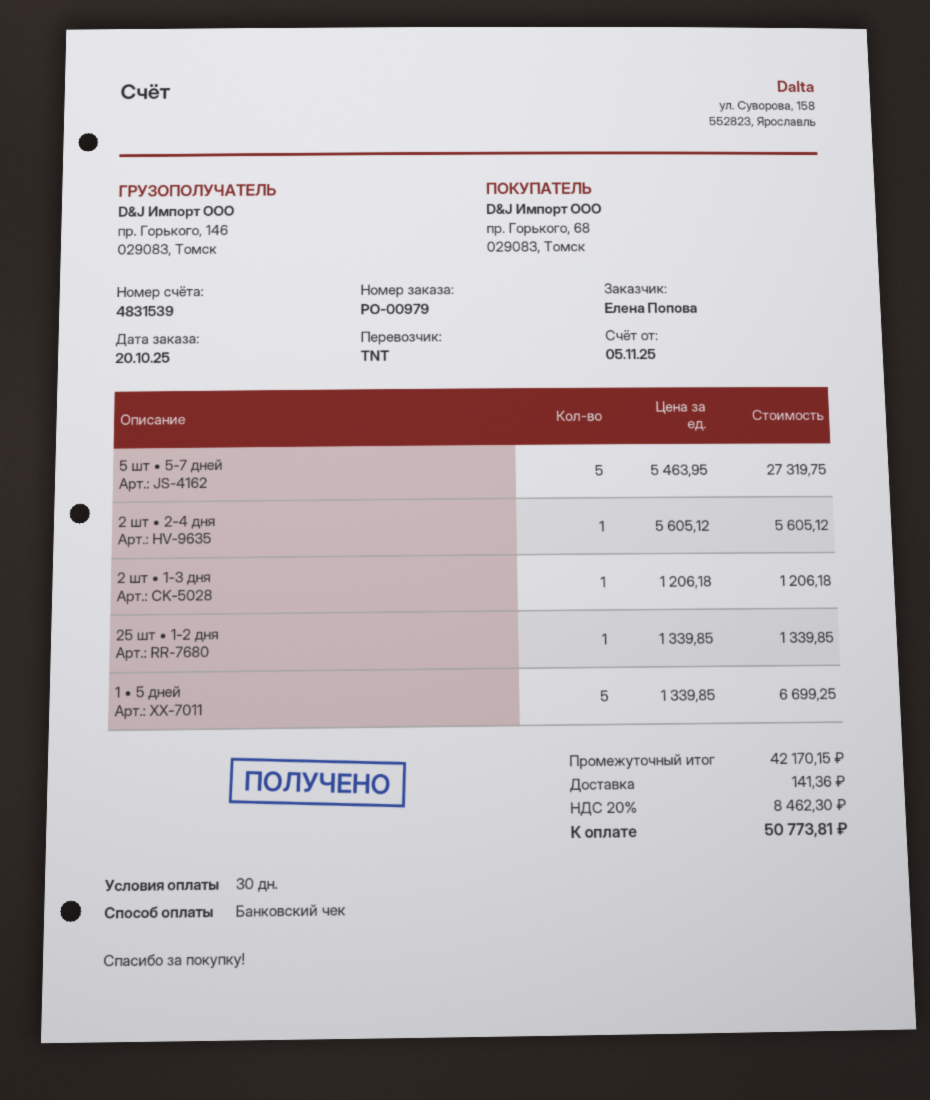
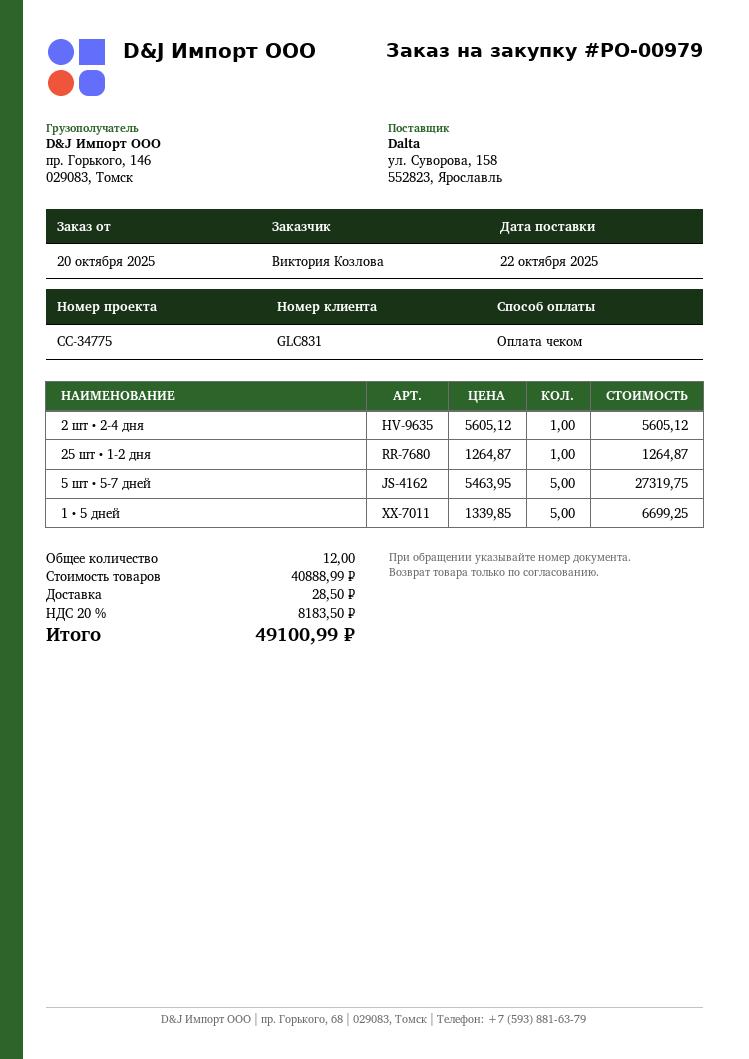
ordered by: Елена Попова -> Виктория Козлова
2 шт • 1-3 дня: 1 x 1206.18 = 1206.18 -> none
25 шт • 1-2 дня: 1 x 1339.85 = 1339.85 -> 1 x 1264.87 = 1264.87
subtotal: 42170.15 -> 40888.99
shipping: 141.36 -> 28.50
tax: 20% = 8462.30 -> 20% = 8183.50
total: 50773.81 -> 49100.99

